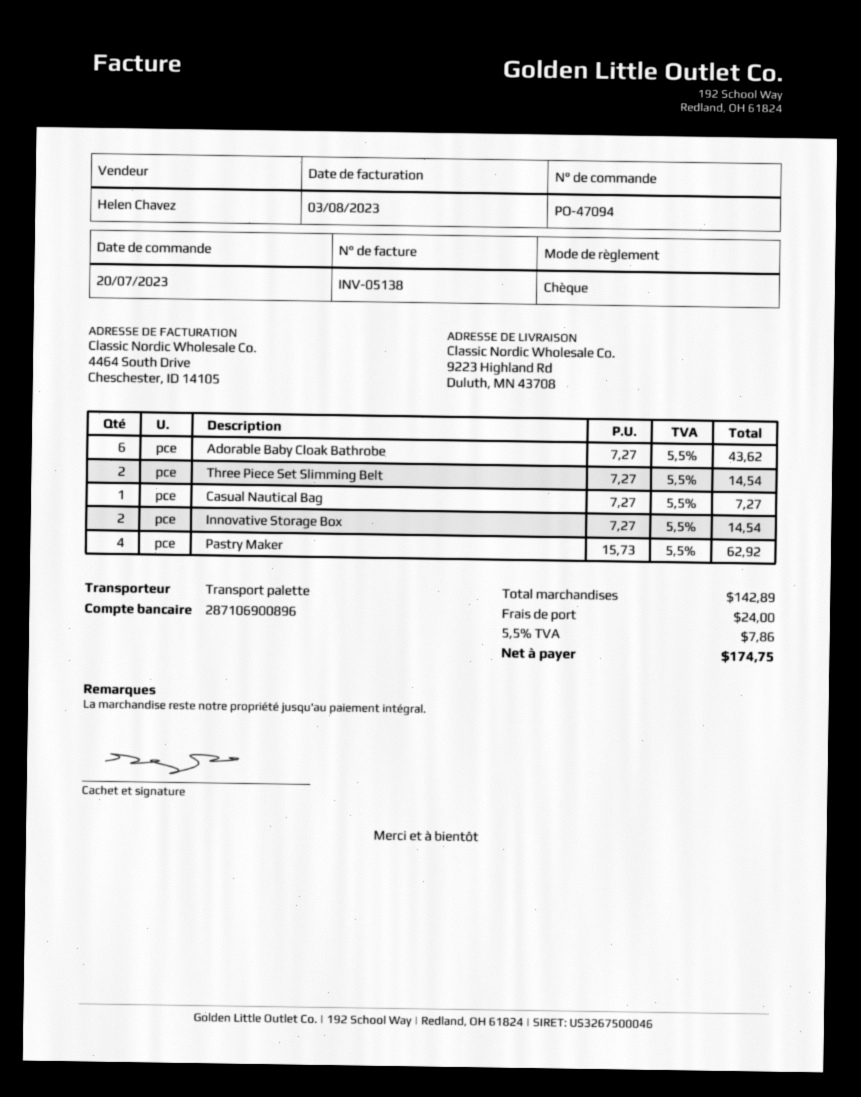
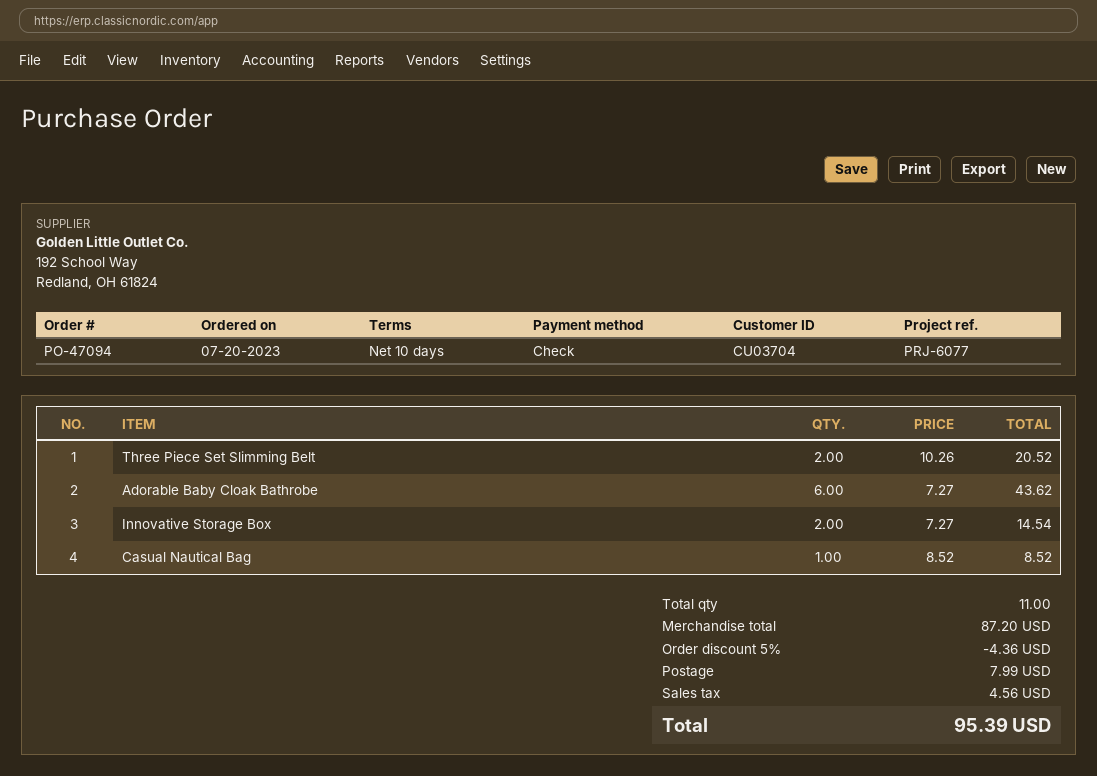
Three Piece Set Slimming Belt: 2 x 7.27 = 14.54 -> 2 x 10.26 = 20.52
Casual Nautical Bag: 1 x 7.27 = 7.27 -> 1 x 8.52 = 8.52
Pastry Maker: 4 x 15.73 = 62.92 -> none
subtotal: 142.89 -> 87.20
discount: none -> 5% = 4.36
shipping: 24.00 -> 7.99
tax: 7.86 -> 4.56
total: 174.75 -> 95.39

